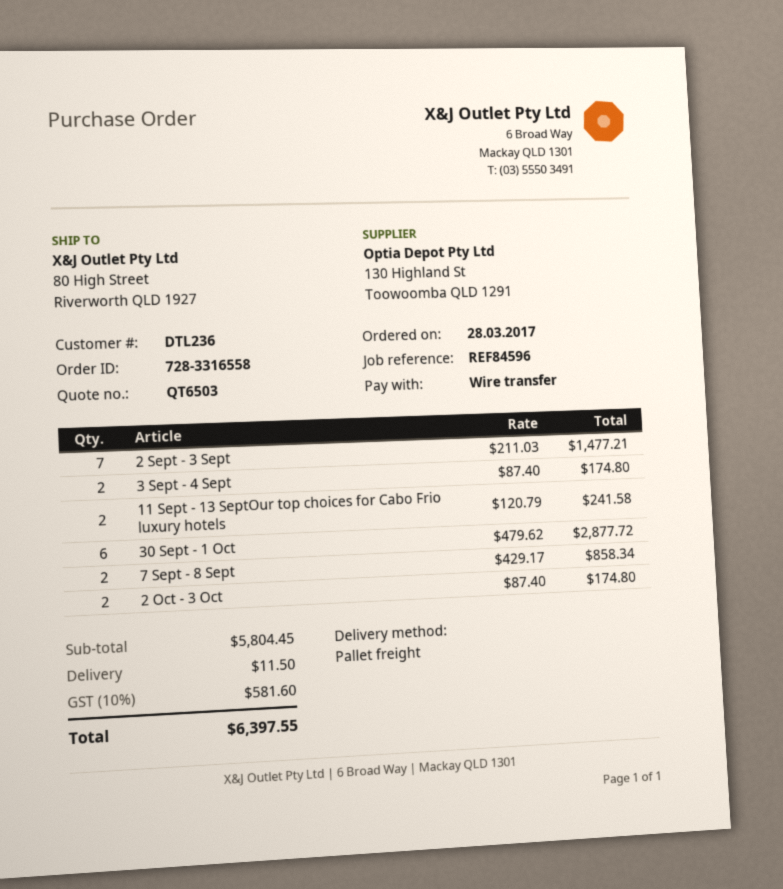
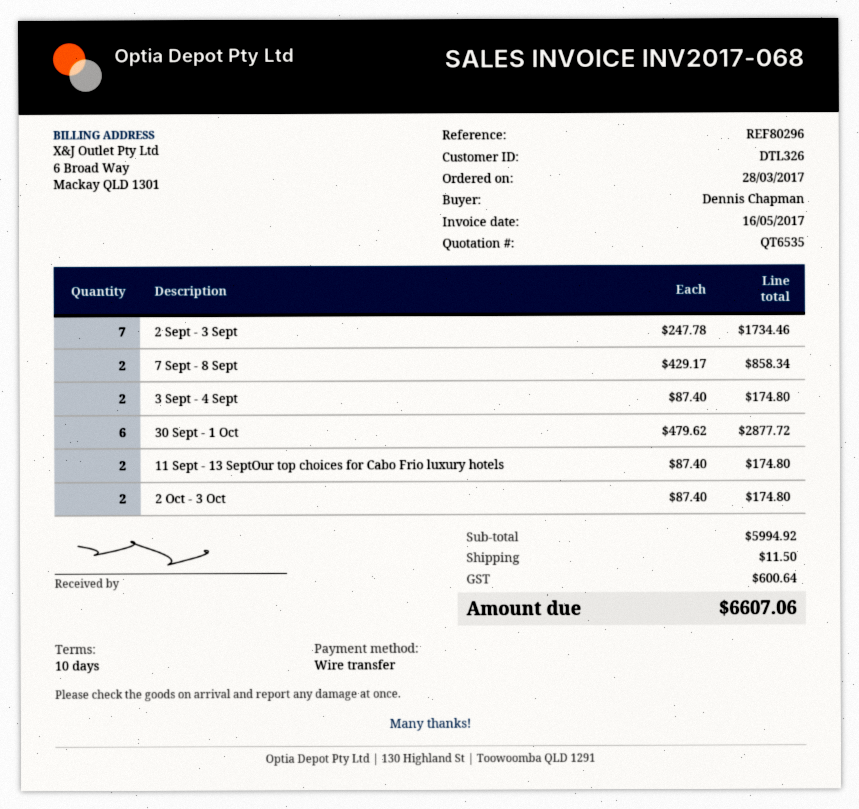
quote number: QT6503 -> QT6535
customer number: DTL236 -> DTL326
reference: REF84596 -> REF80296
2 Sept - 3 Sept: 7 x 211.03 = 1477.21 -> 7 x 247.78 = 1734.46
11 Sept - 13 SeptOur top choices for Cabo Frio luxury hotels: 2 x 120.79 = 241.58 -> 2 x 87.40 = 174.80
subtotal: 5804.45 -> 5994.92
tax: 581.60 -> 600.64
total: 6397.55 -> 6607.06

